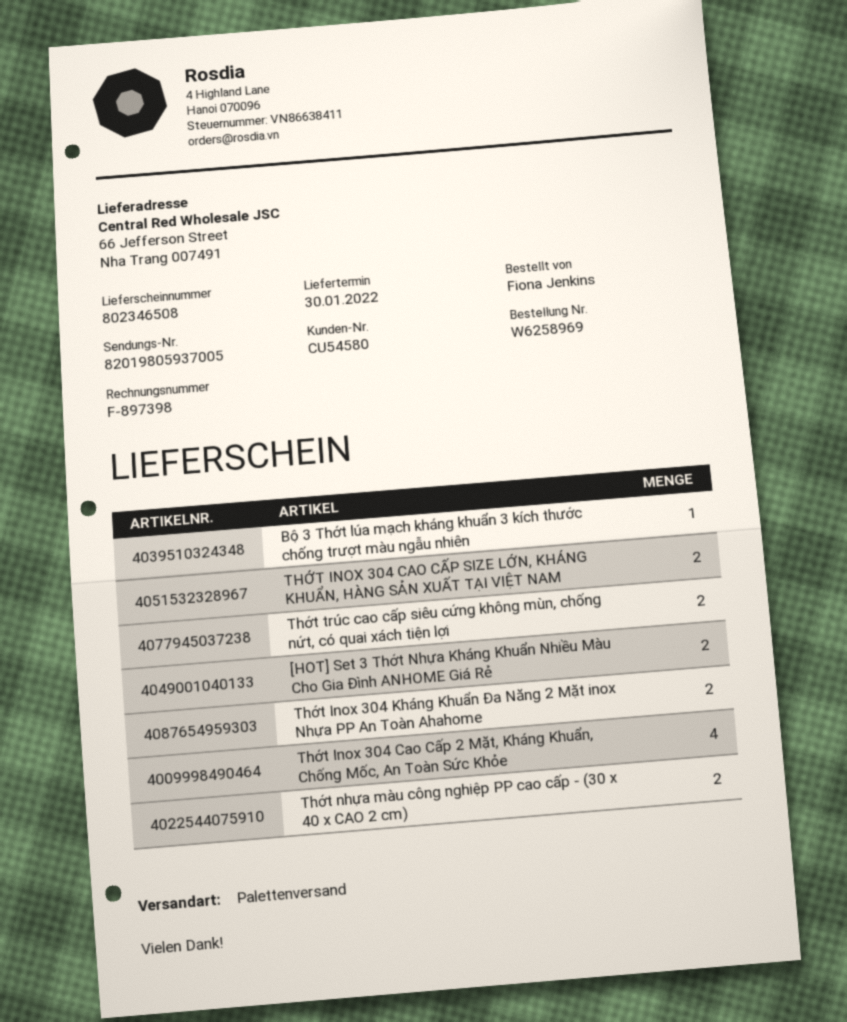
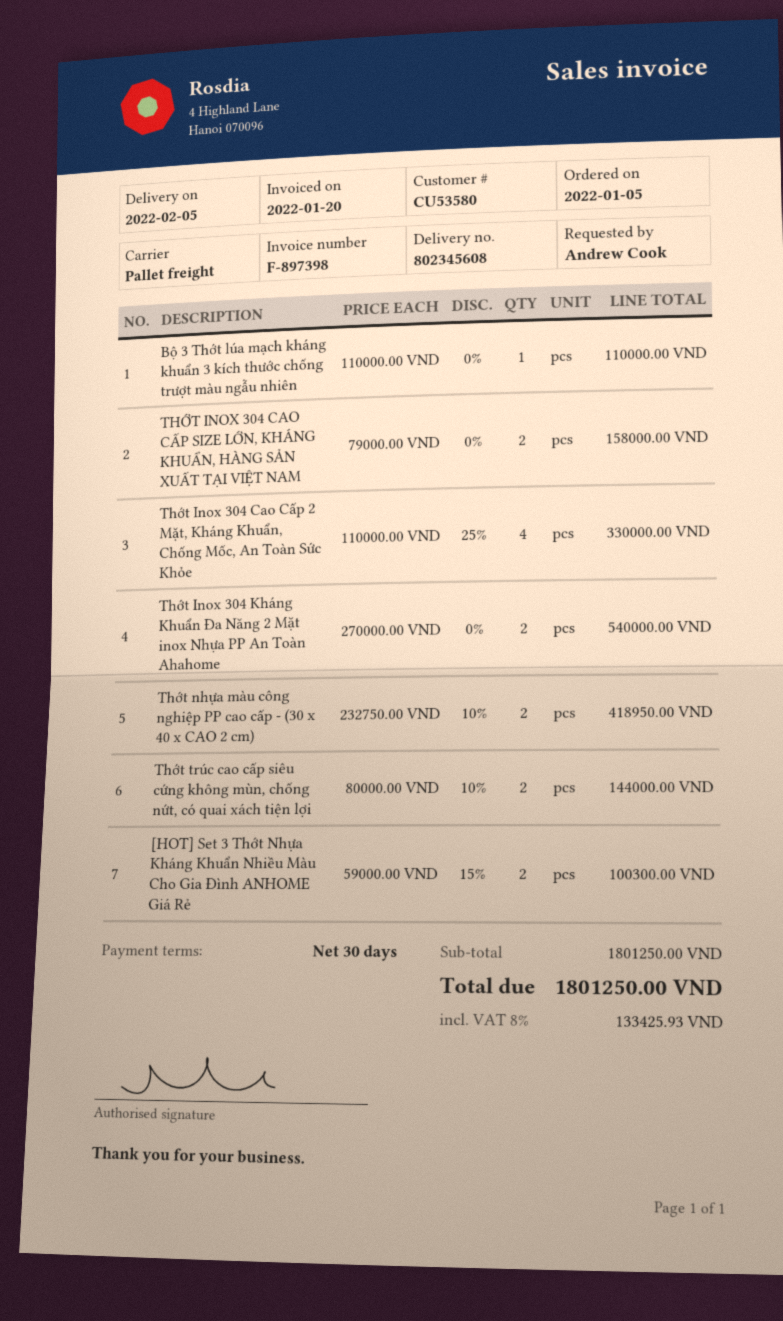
delivery note number: 802346508 -> 802345608
delivery date: 2022-01-30 -> 2022-02-05
customer number: CU54580 -> CU53580
ordered by: Fiona Jenkins -> Andrew Cook

